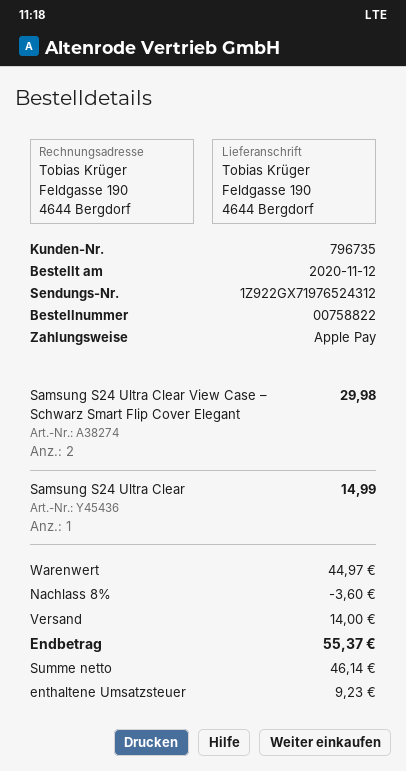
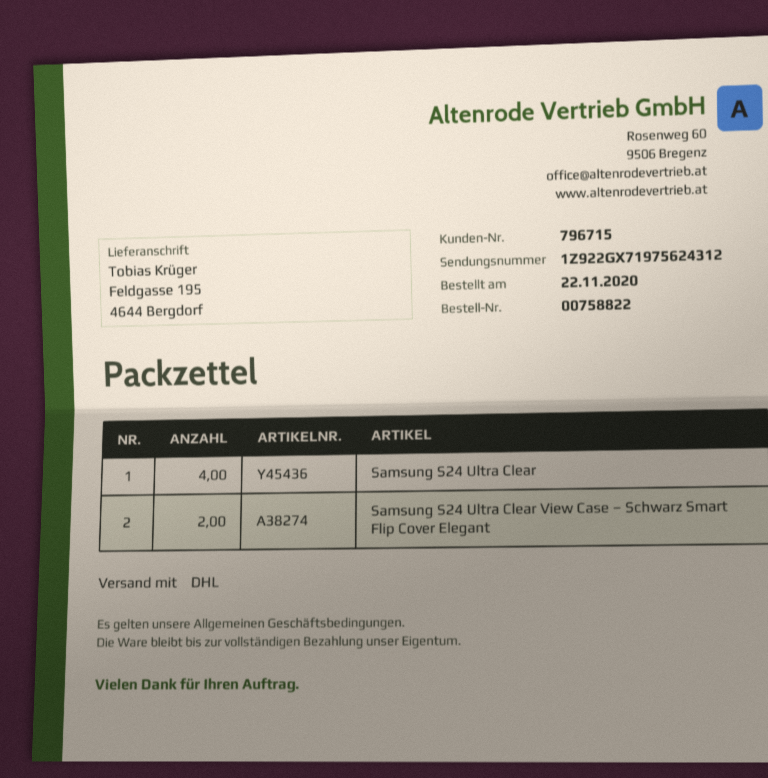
order date: 2020-11-12 -> 2020-11-22
customer number: 796735 -> 796715
tracking number: 1Z922GX71976524312 -> 1Z922GX71975624312
ship to: Feldgasse 190, 4644 Bergdorf -> Feldgasse 195, 4644 Bergdorf
Samsung S24 Ultra Clear: 1 -> 4

